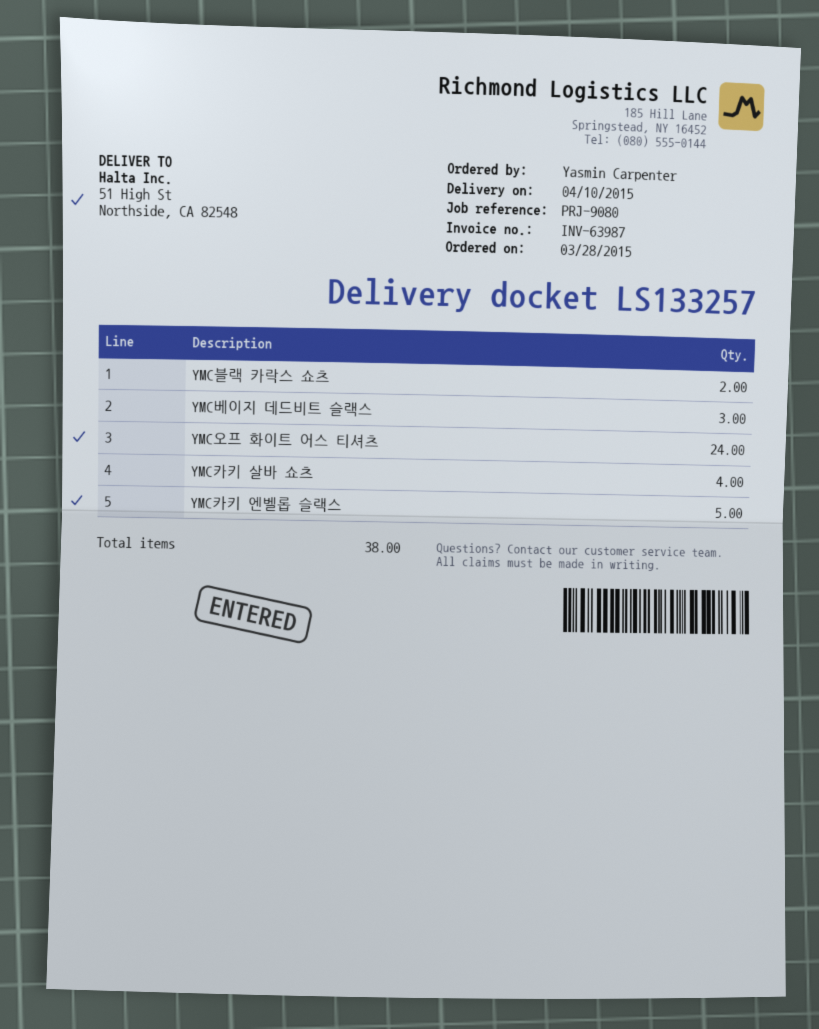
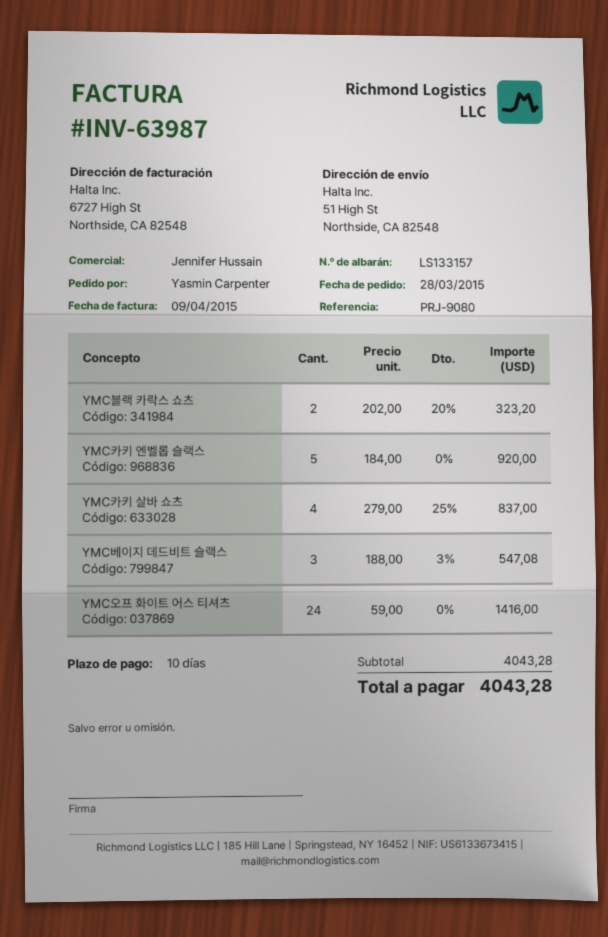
delivery note number: LS133257 -> LS133157

